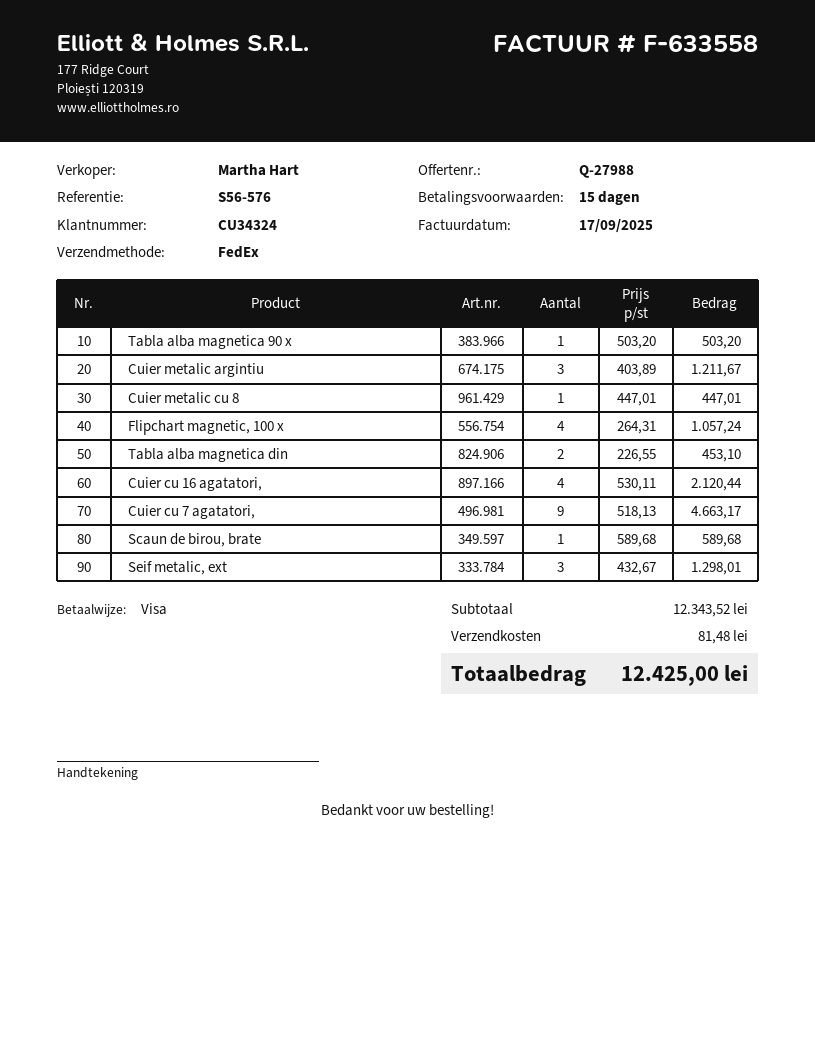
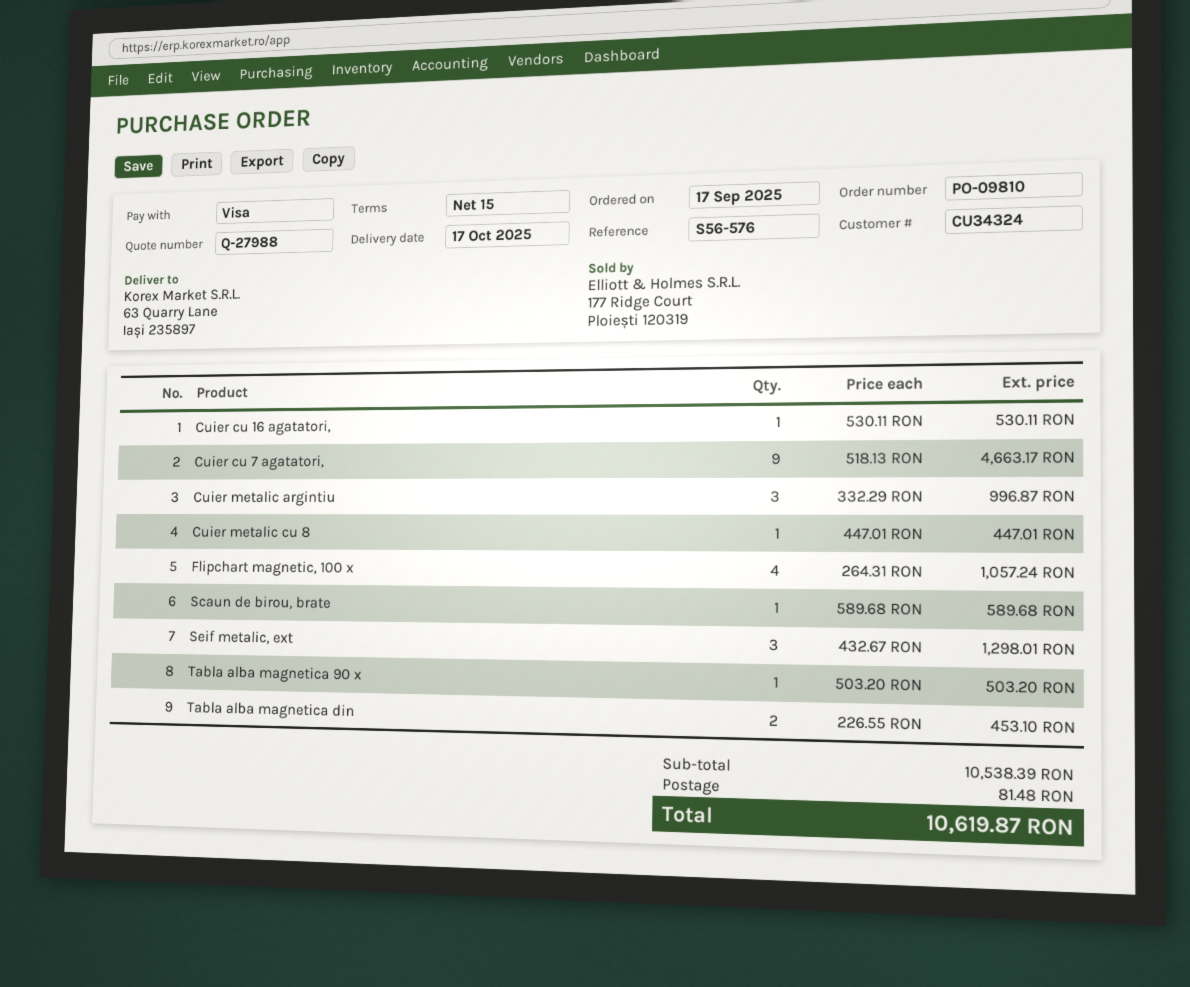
Cuier metalic argintiu: 3 x 403.89 = 1211.67 -> 3 x 332.29 = 996.87
Cuier cu 16 agatatori,: 4 x 530.11 = 2120.44 -> 1 x 530.11 = 530.11
subtotal: 12343.52 -> 10538.39
total: 12425.00 -> 10619.87

